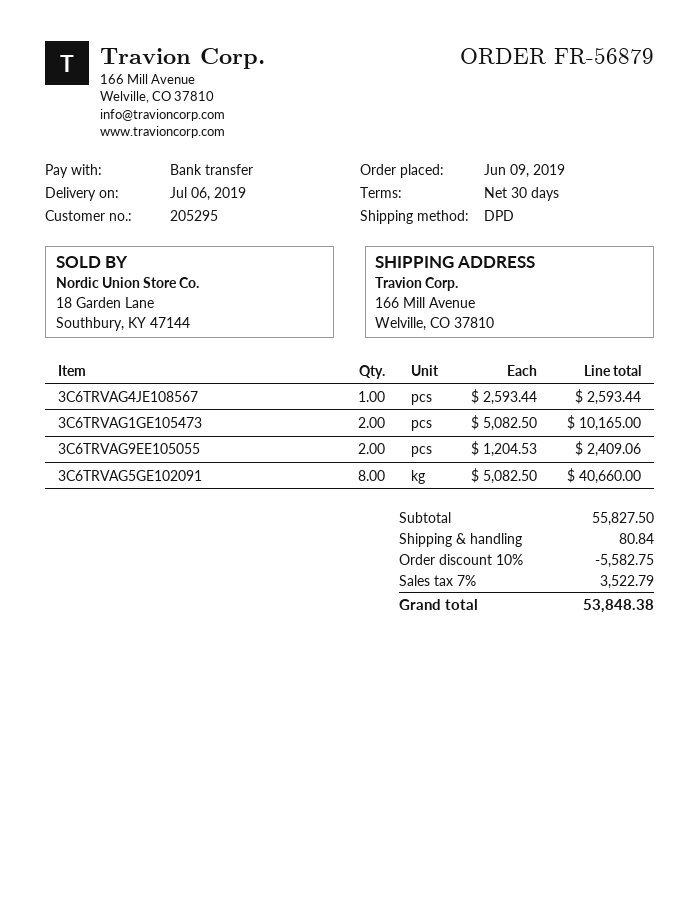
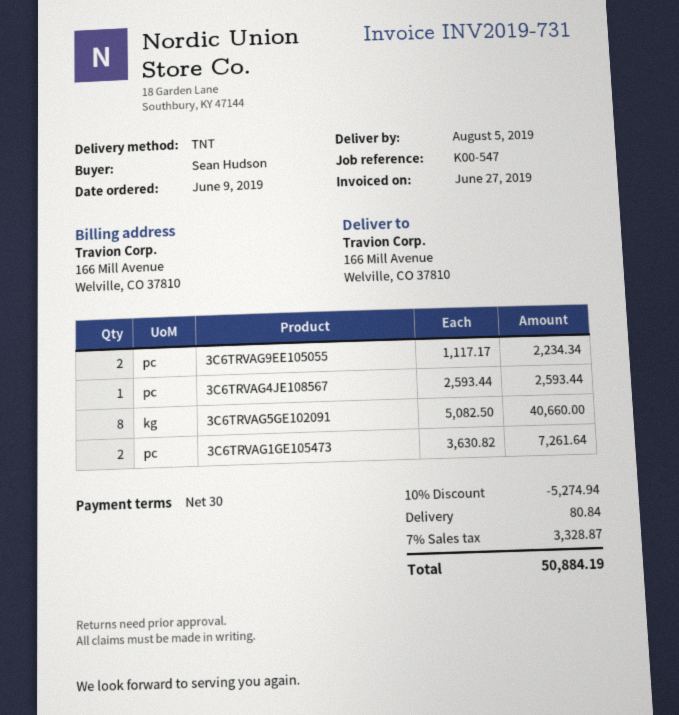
delivery date: 2019-07-06 -> 2019-08-05
shipping method: DPD -> TNT
3C6TRVAG1GE105473: 2 x 5082.50 = 10165.00 -> 2 x 3630.82 = 7261.64
3C6TRVAG9EE105055: 2 x 1204.53 = 2409.06 -> 2 x 1117.17 = 2234.34
discount: 10% = 5582.75 -> 10% = 5274.94
tax: 7% = 3522.79 -> 7% = 3328.87
total: 53848.38 -> 50884.19

